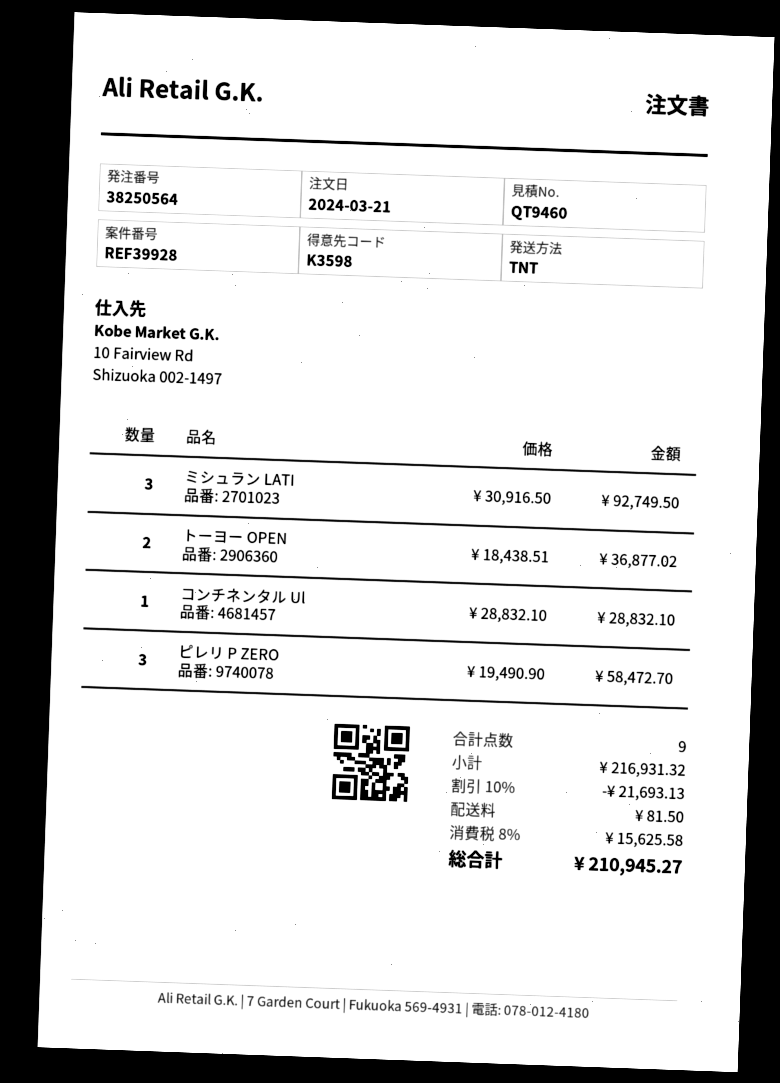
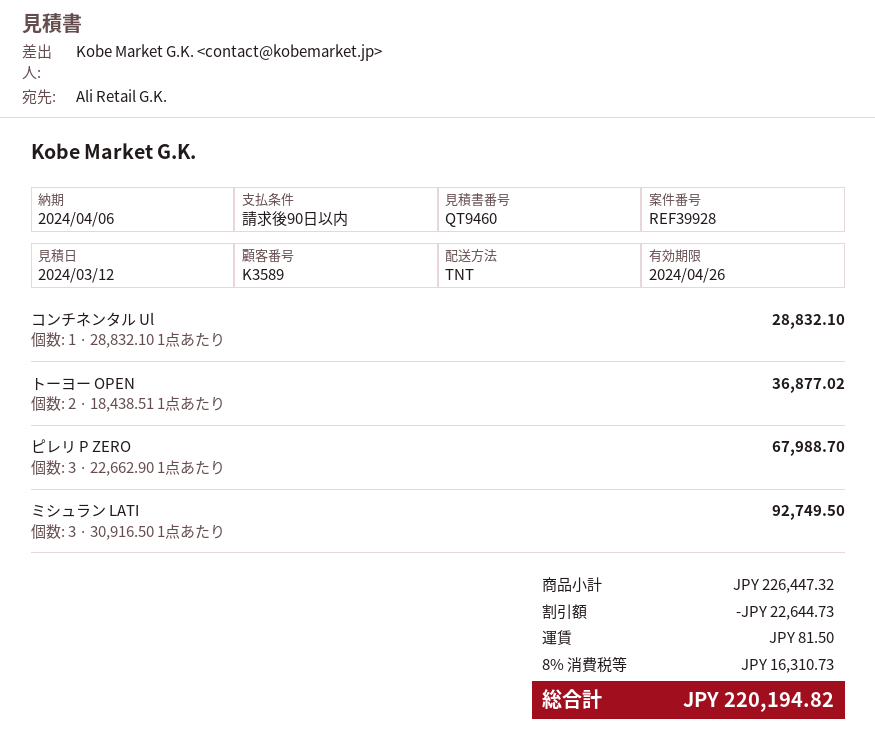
customer number: K3598 -> K3589
ピレリ P ZERO: 3 x 19490.90 = 58472.70 -> 3 x 22662.90 = 67988.70
subtotal: 216931.32 -> 226447.32
discount: 21693.13 -> 22644.73
tax: 8% = 15625.58 -> 8% = 16310.73
total: 210945.27 -> 220194.82

